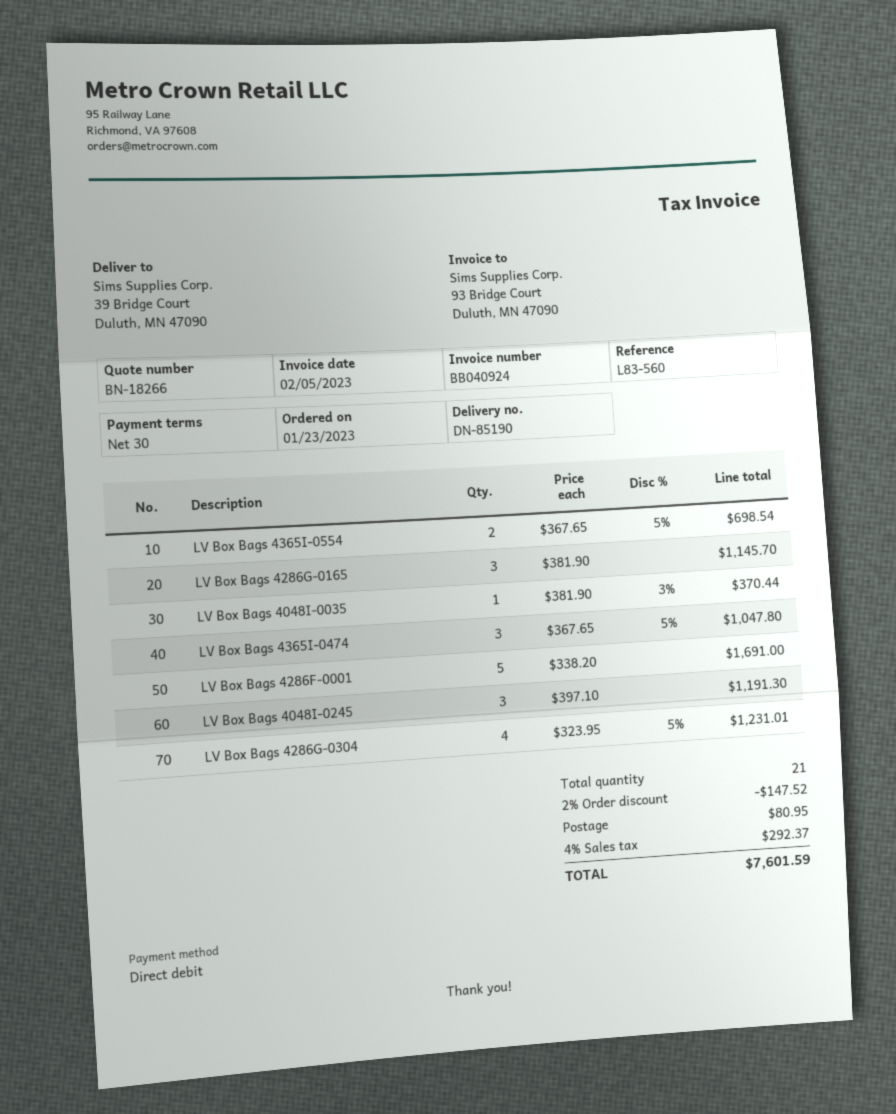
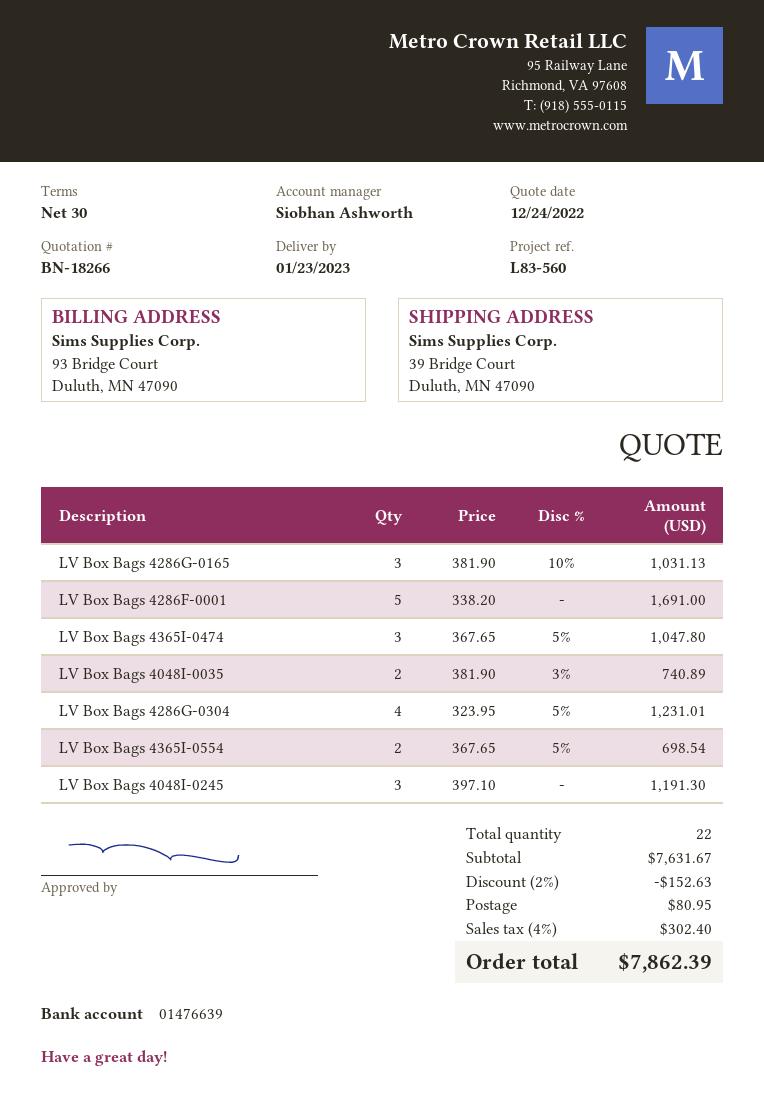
LV Box Bags 4286G-0165: 3 x 381.90 = 1145.70 -> 3 x 381.90 - 10% = 1031.13
LV Box Bags 4048I-0035: 1 x 381.90 - 3% = 370.44 -> 2 x 381.90 - 3% = 740.89
total quantity: 21 -> 22
discount: 2% = 147.52 -> 2% = 152.63
tax: 4% = 292.37 -> 4% = 302.40
total: 7601.59 -> 7862.39

